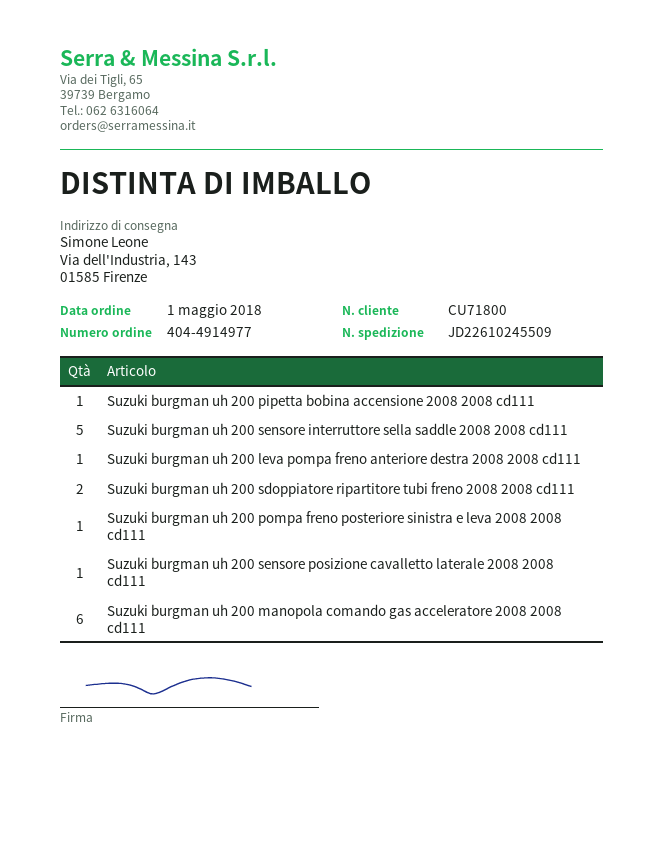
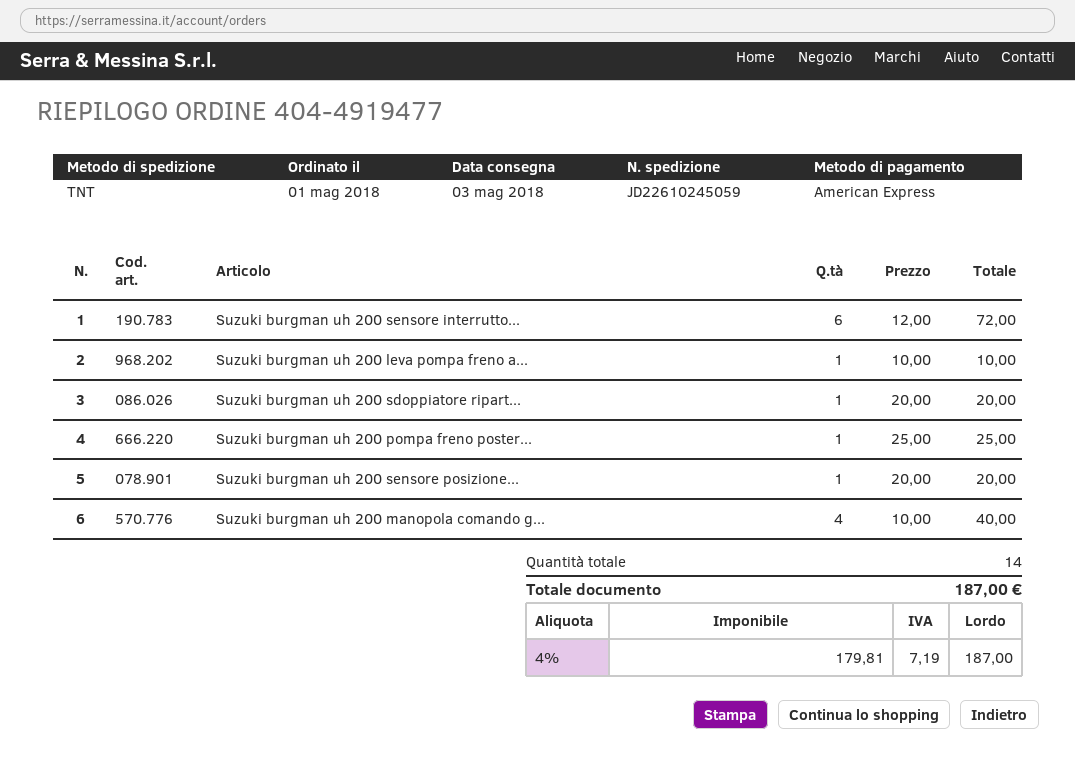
order number: 404-4914977 -> 404-4919477
tracking number: JD22610245509 -> JD22610245059
Suzuki burgman uh 200 pipetta bobina accensione 2008 2008 cd111: 1 -> none
Suzuki burgman uh 200 sensore interruttore sella saddle 2008 2008 cd111: 5 -> 6
Suzuki burgman uh 200 sdoppiatore ripartitore tubi freno 2008 2008 cd111: 2 -> 1
Suzuki burgman uh 200 manopola comando gas acceleratore 2008 2008 cd111: 6 -> 4

